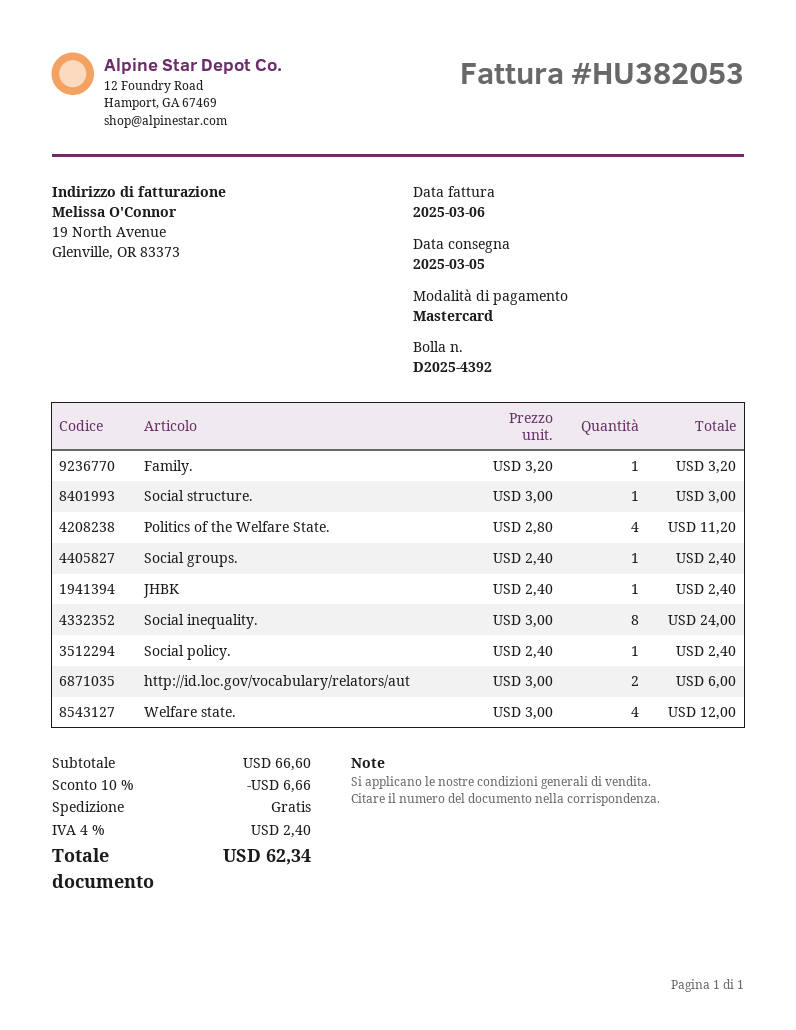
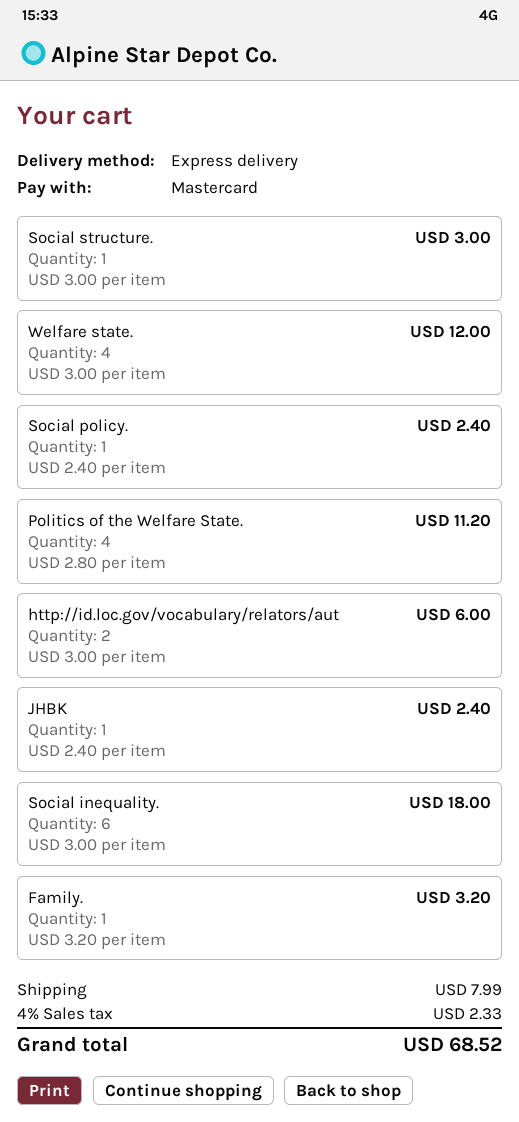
Social groups.: 1 x 2.40 = 2.40 -> none
Social inequality.: 8 x 3.00 = 24.00 -> 6 x 3.00 = 18.00
discount: 10% = 6.66 -> none
shipping: 0.00 -> 7.99
tax: 4% = 2.40 -> 4% = 2.33
total: 62.34 -> 68.52

